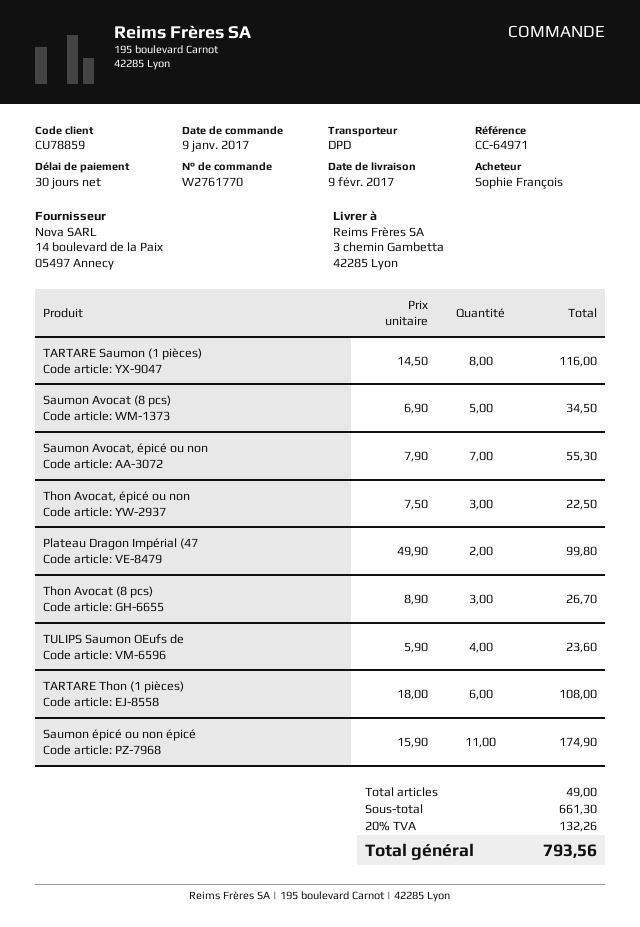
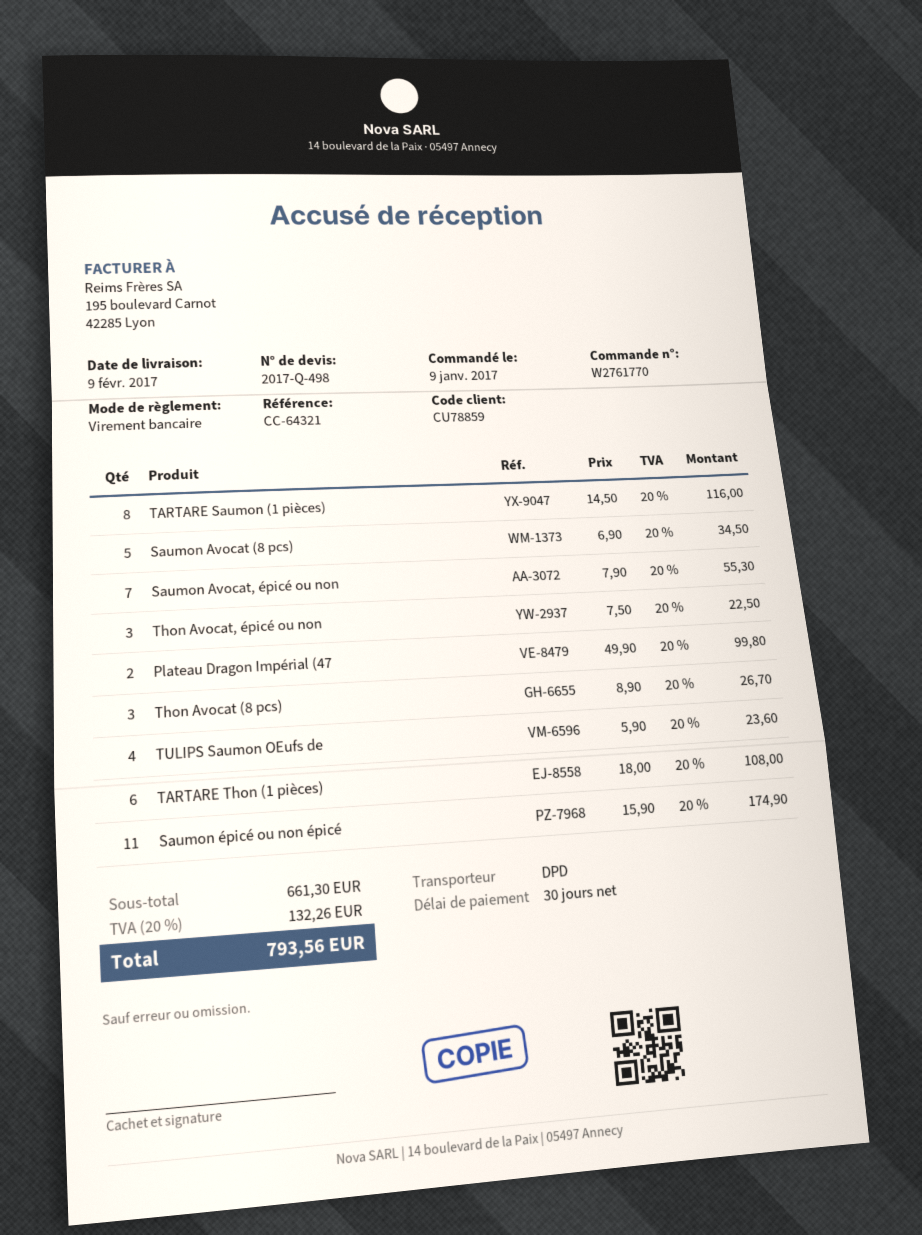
reference: CC-64971 -> CC-64321

